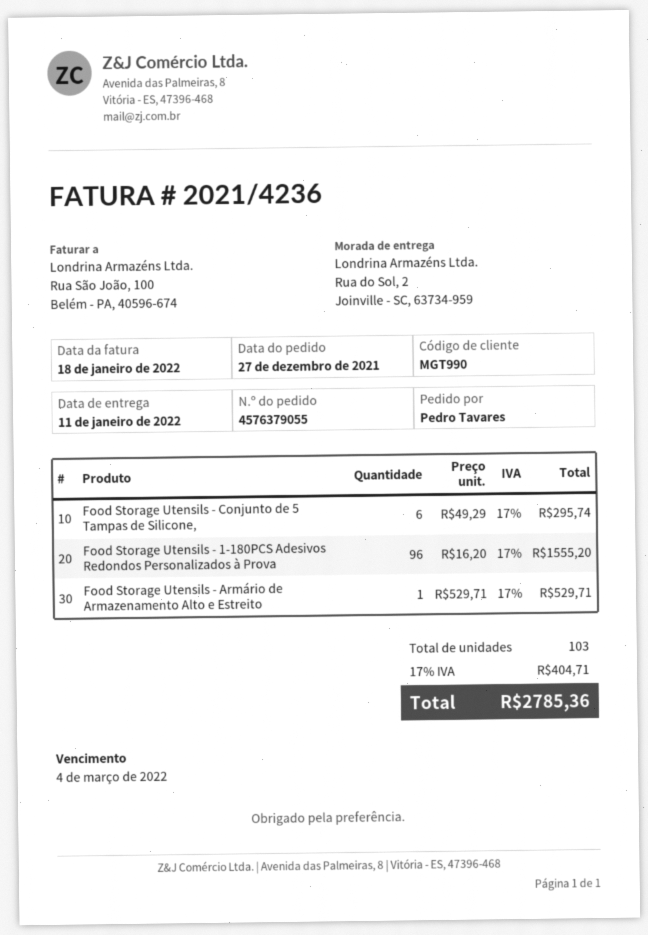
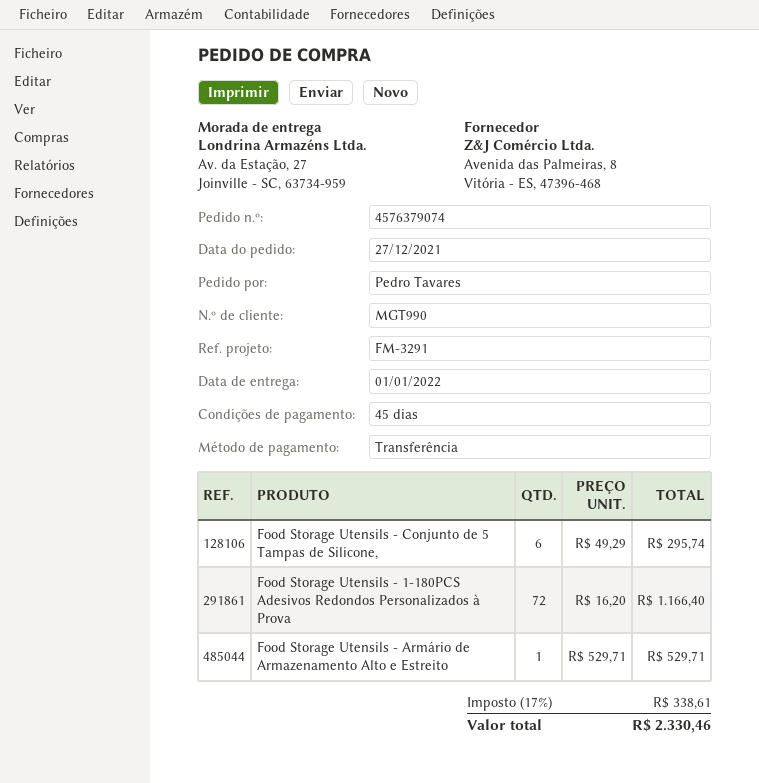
order number: 4576379055 -> 4576379074
delivery date: 2022-01-11 -> 2022-01-01
ship to: Rua do Sol, 2, Joinville - SC, 63734-959 -> Av. da Estação, 27, Joinville - SC, 63734-959
Food Storage Utensils - 1-180PCS Adesivos Redondos Personalizados à Prova: 96 x 16.20 = 1555.20 -> 72 x 16.20 = 1166.40
tax: 17% = 404.71 -> 17% = 338.61
total: 2785.36 -> 2330.46

